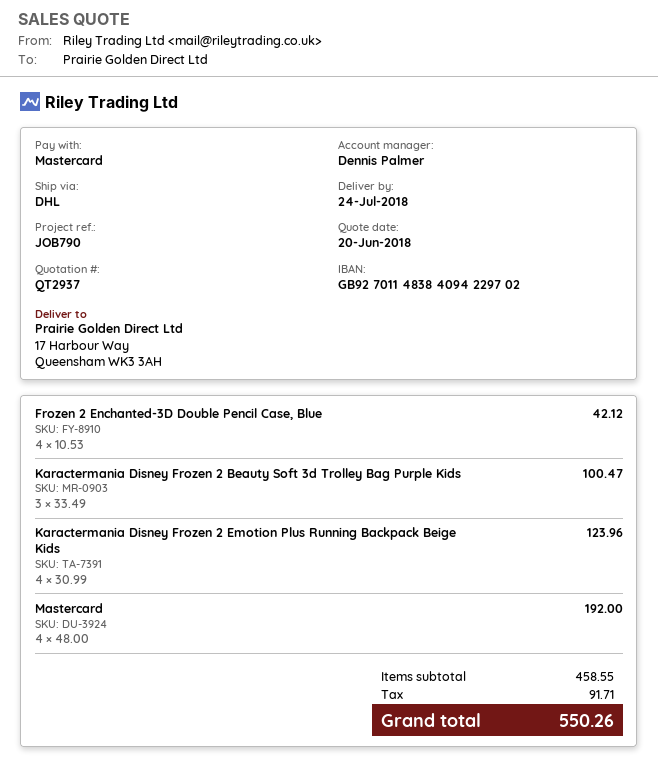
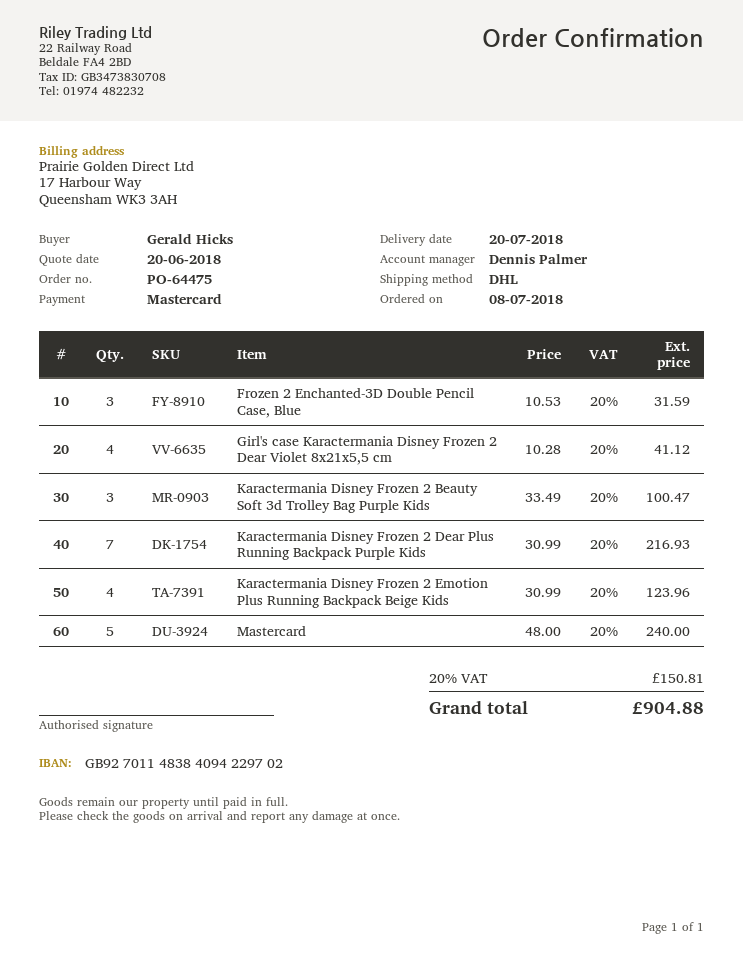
delivery date: 2018-07-24 -> 2018-07-20
Frozen 2 Enchanted-3D Double Pencil Case, Blue: 4 x 10.53 = 42.12 -> 3 x 10.53 = 31.59
Mastercard: 4 x 48.00 = 192.00 -> 5 x 48.00 = 240.00
Girl's case Karactermania Disney Frozen 2 Dear Violet 8x21x5,5 cm: none -> 4 x 10.28 = 41.12
Karactermania Disney Frozen 2 Dear Plus Running Backpack Purple Kids: none -> 7 x 30.99 = 216.93
tax: 91.71 -> 150.81
total: 550.26 -> 904.88

